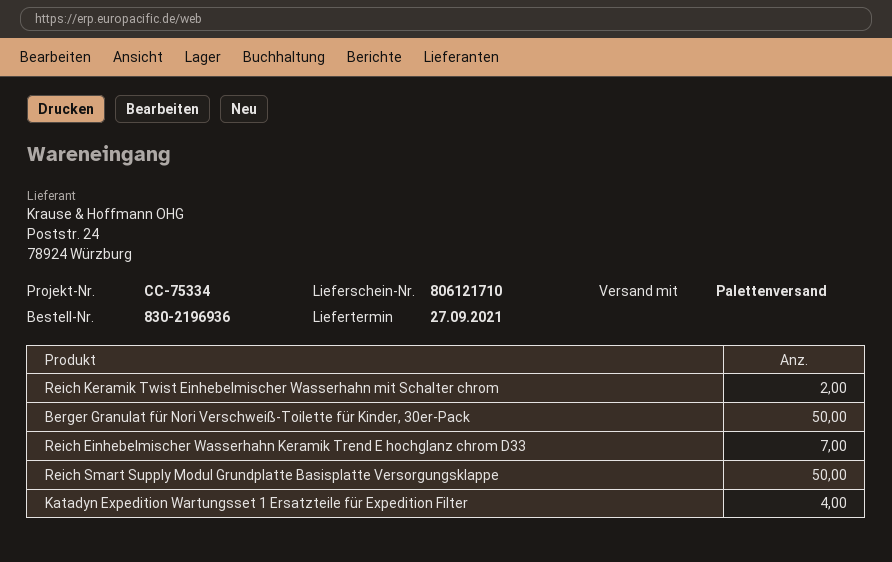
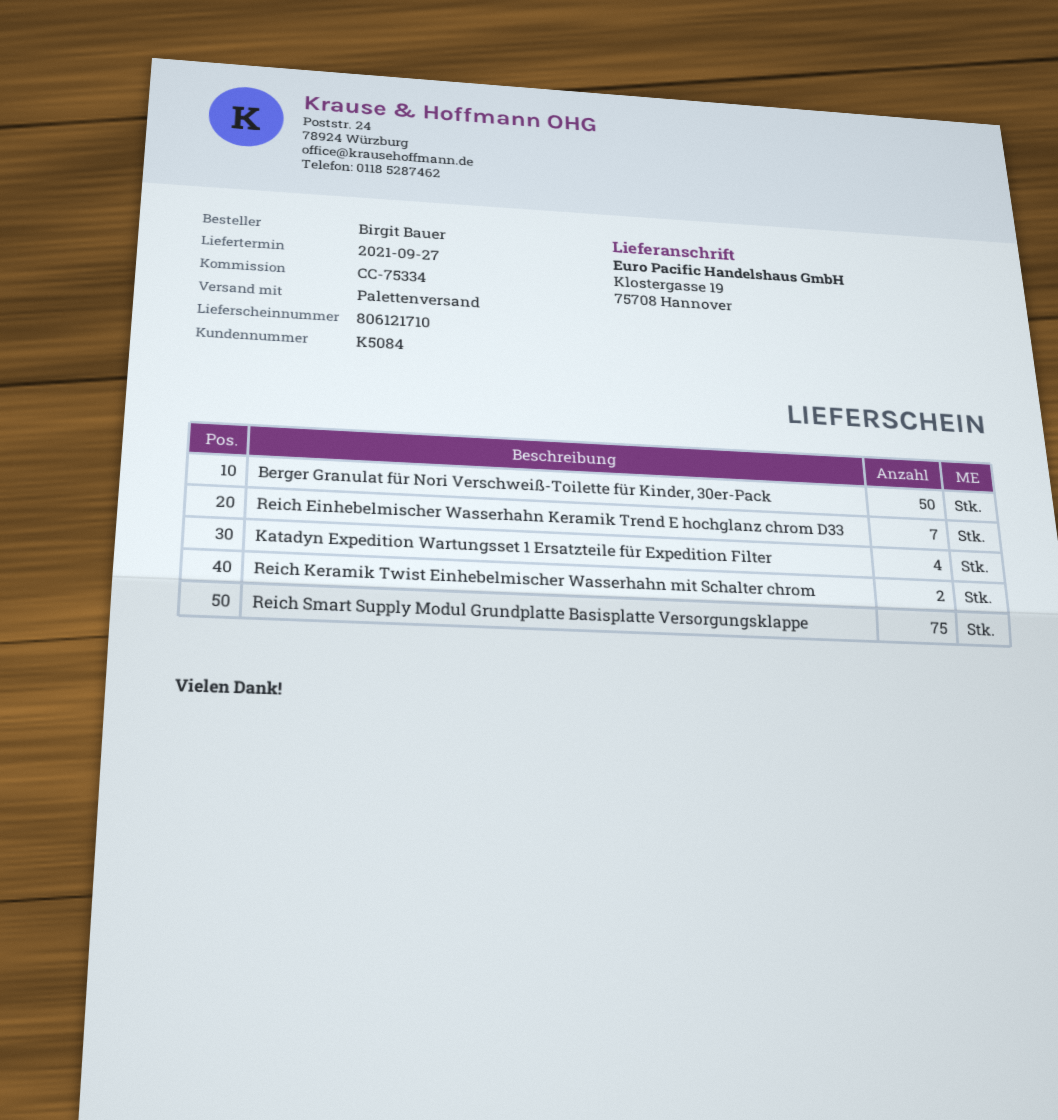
Reich Smart Supply Modul Grundplatte Basisplatte Versorgungsklappe: 50 -> 75

